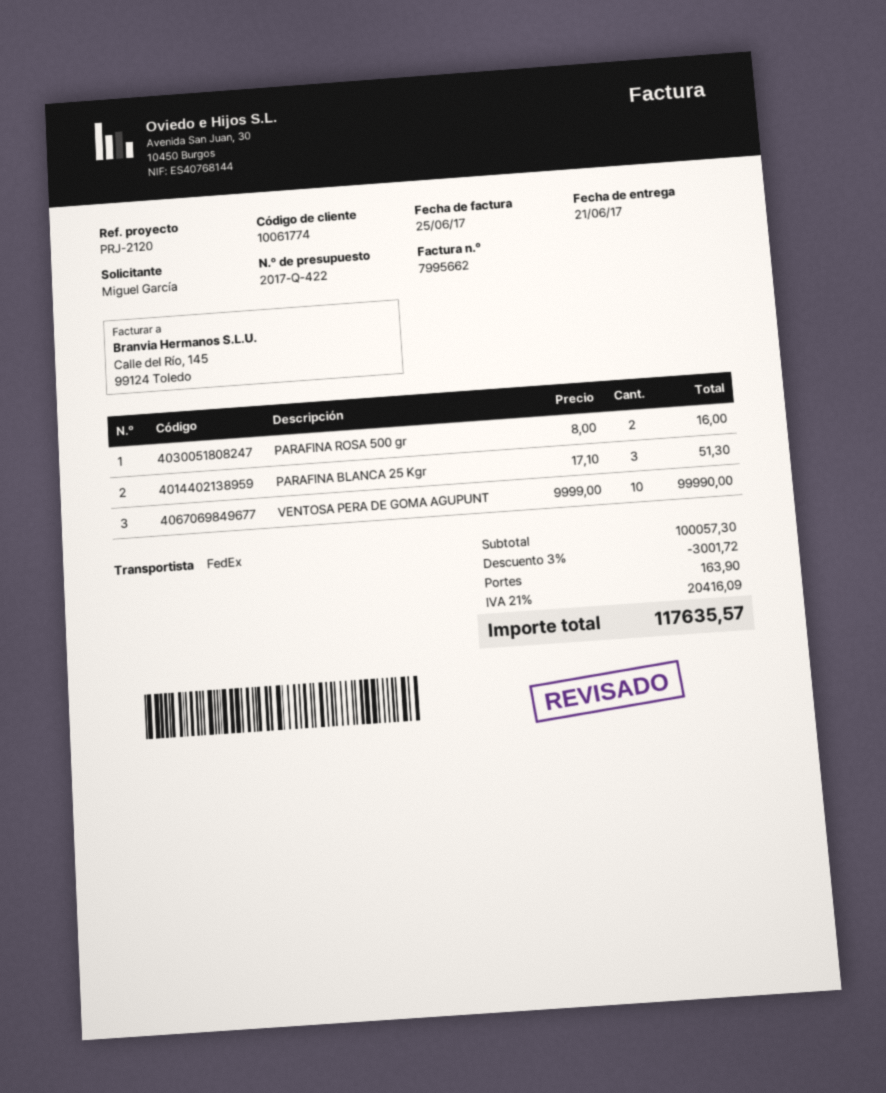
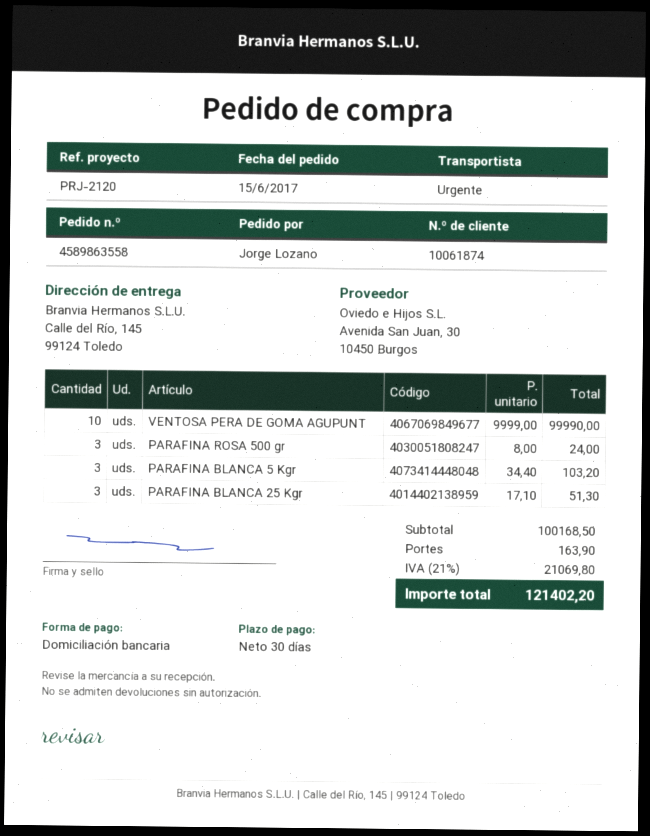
customer number: 10061774 -> 10061874
ordered by: Miguel García -> Jorge Lozano
shipping method: FedEx -> express
PARAFINA ROSA 500 gr: 2 x 8.00 = 16.00 -> 3 x 8.00 = 24.00
PARAFINA BLANCA 5 Kgr: none -> 3 x 34.40 = 103.20
subtotal: 100057.30 -> 100168.50
discount: 3% = 3001.72 -> none
tax: 21% = 20416.09 -> 21% = 21069.80
total: 117635.57 -> 121402.20

